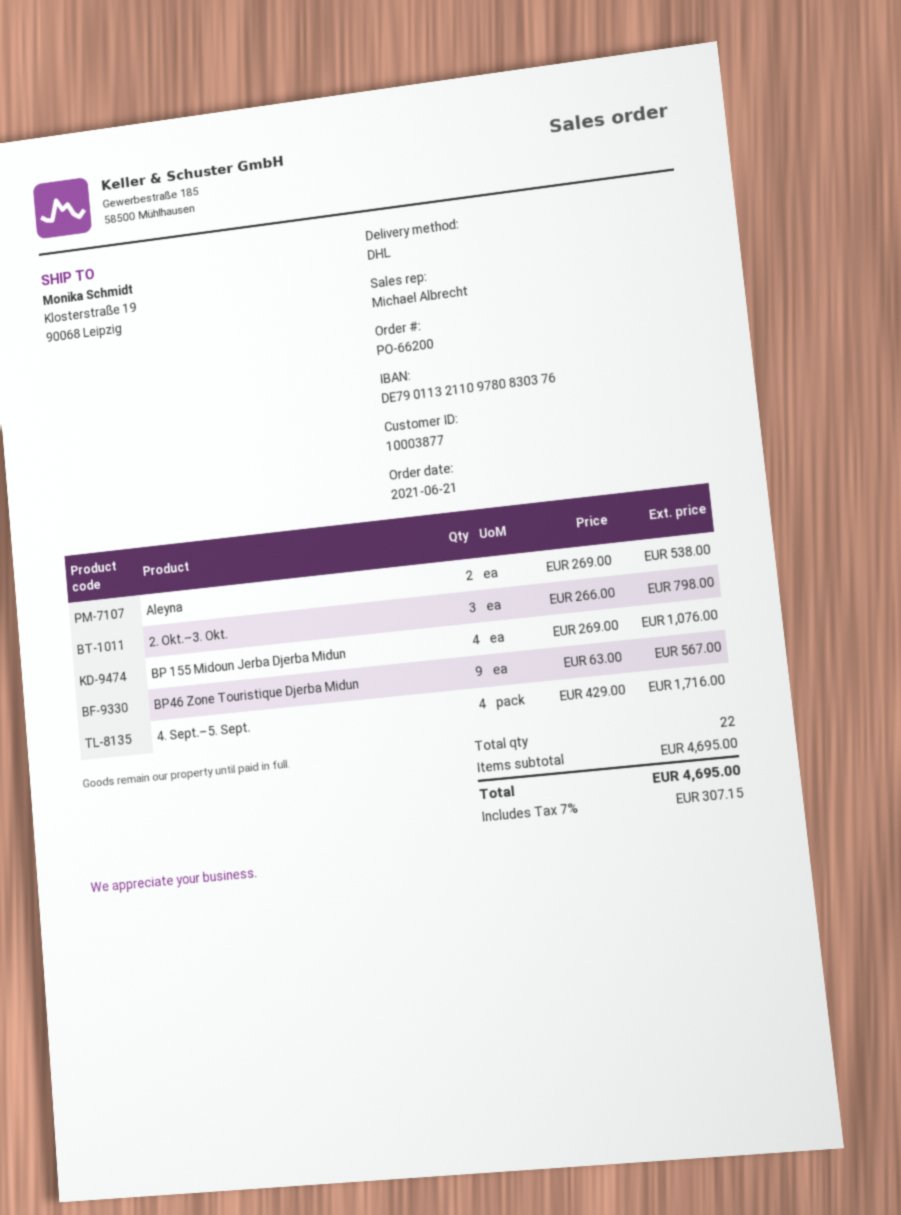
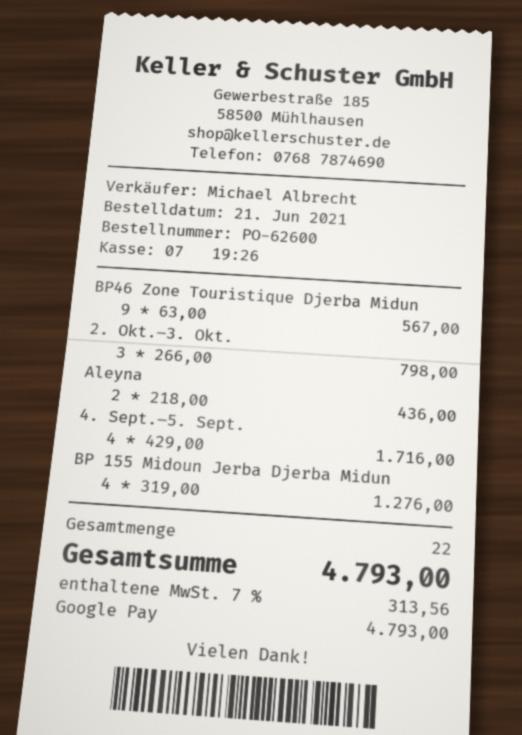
order number: PO-66200 -> PO-62600
Aleyna: 2 x 269.00 = 538.00 -> 2 x 218.00 = 436.00
BP 155 Midoun Jerba Djerba Midun: 4 x 269.00 = 1076.00 -> 4 x 319.00 = 1276.00
tax: 7% = 307.15 -> 7% = 313.56
total: 4695.00 -> 4793.00

